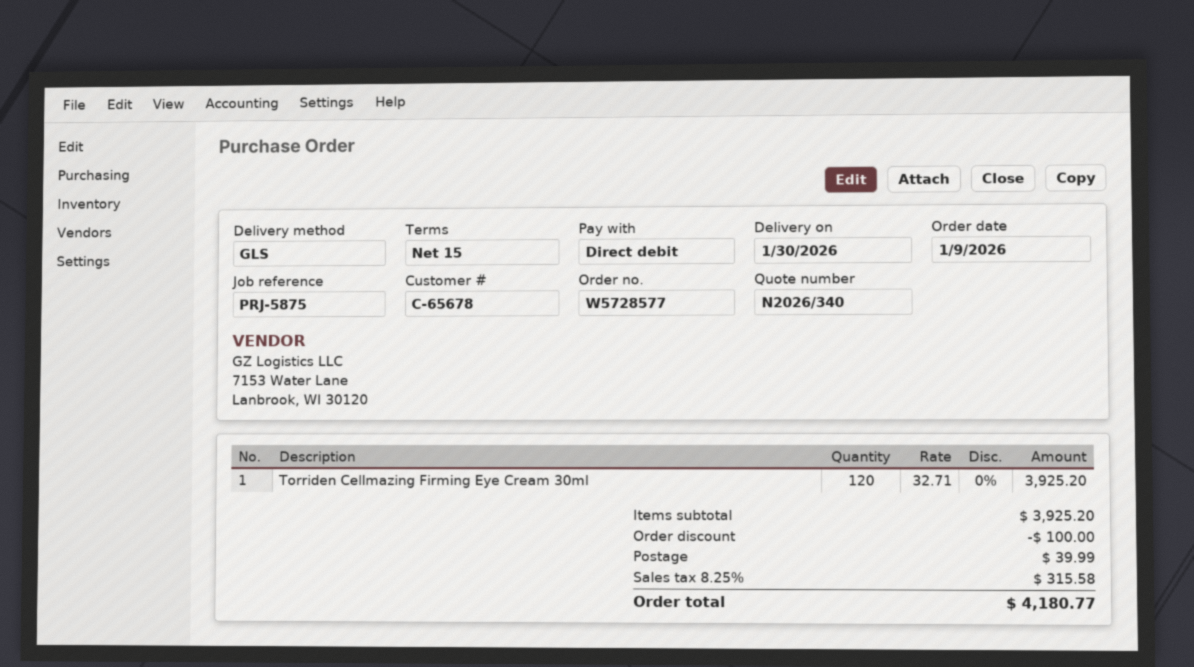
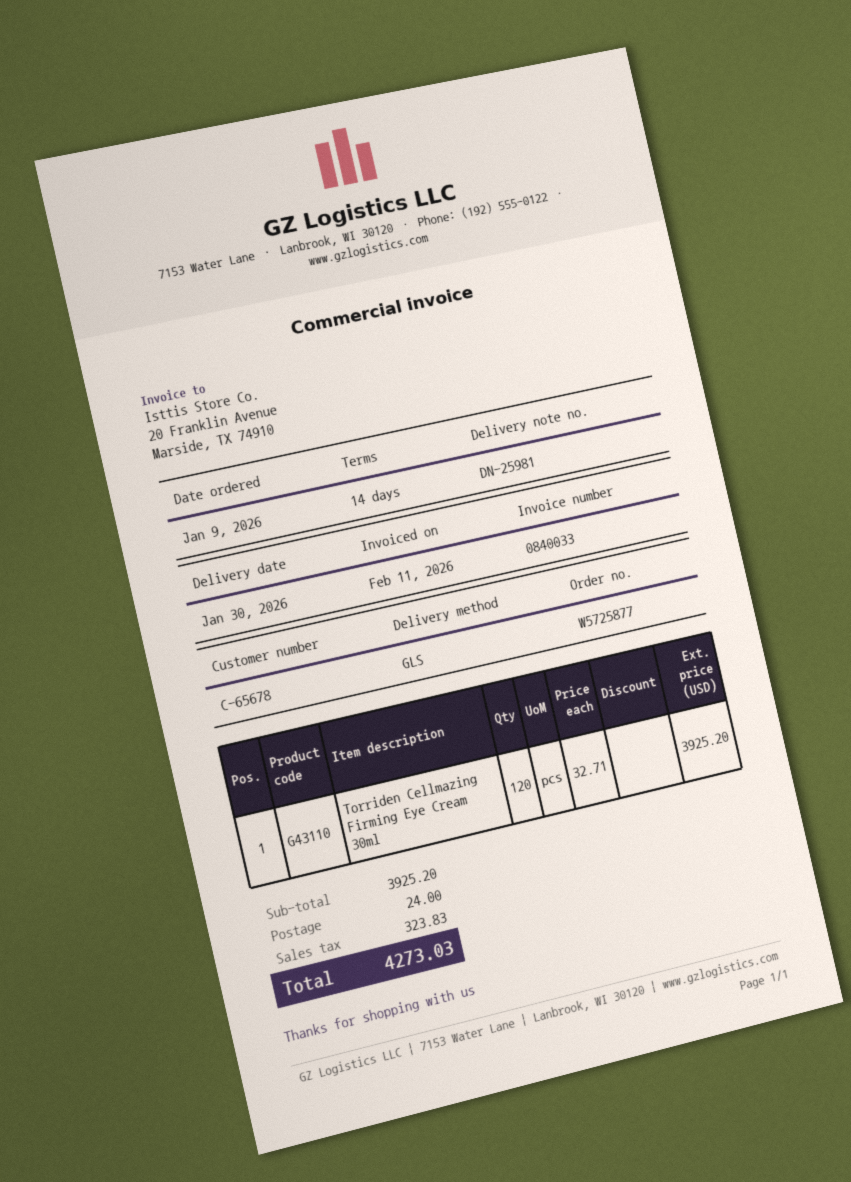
order number: W5728577 -> W5725877
payment terms: 15 days -> 14 days
discount: 100.00 -> none
shipping: 39.99 -> 24.00
tax: 315.58 -> 323.83
total: 4180.77 -> 4273.03

